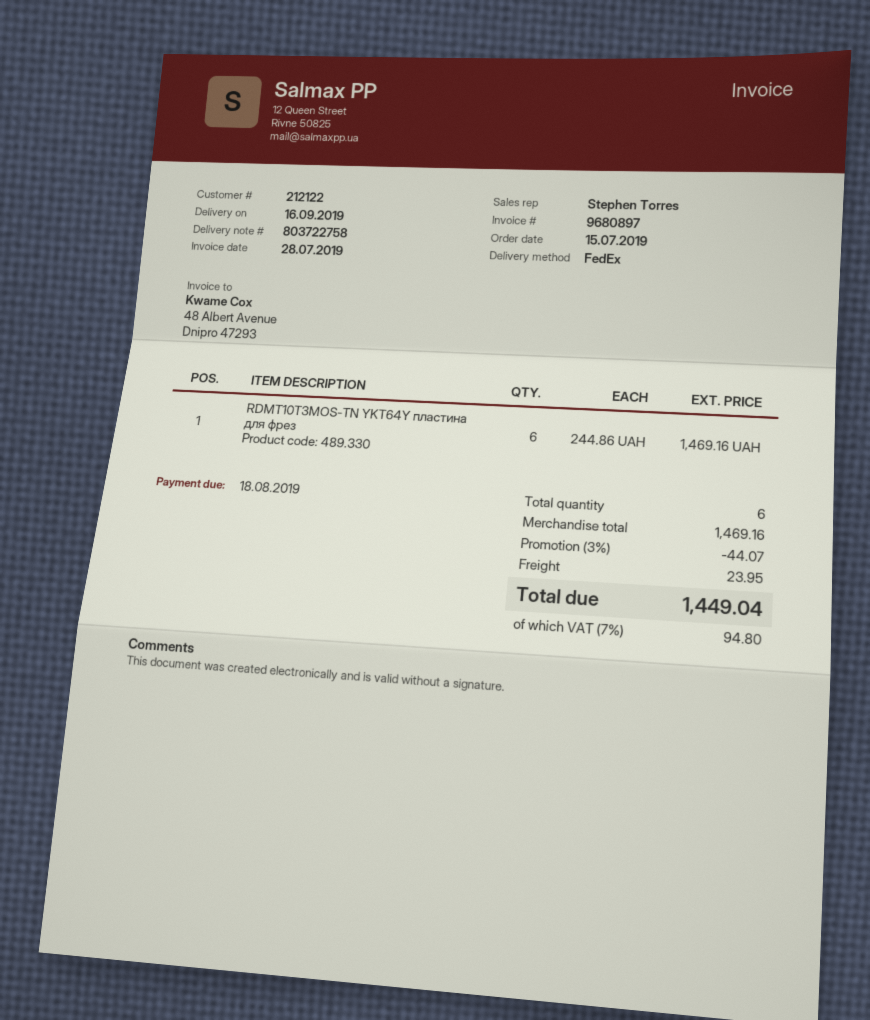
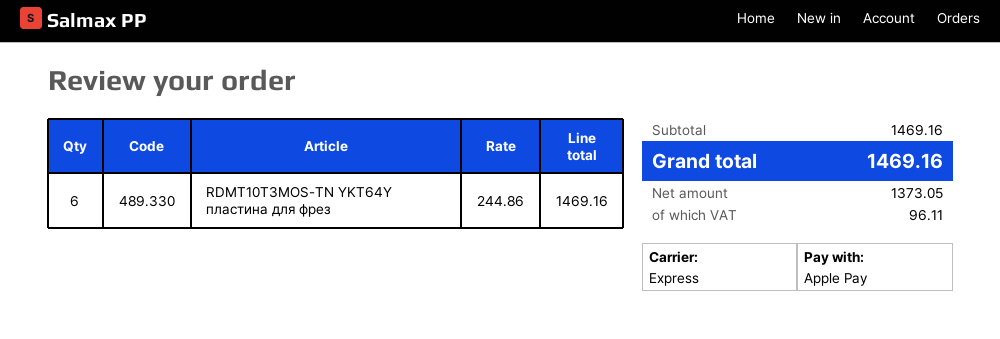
shipping method: FedEx -> express
discount: 3% = 44.07 -> none
shipping: 23.95 -> none
tax: 94.80 -> 96.11
total: 1449.04 -> 1469.16

